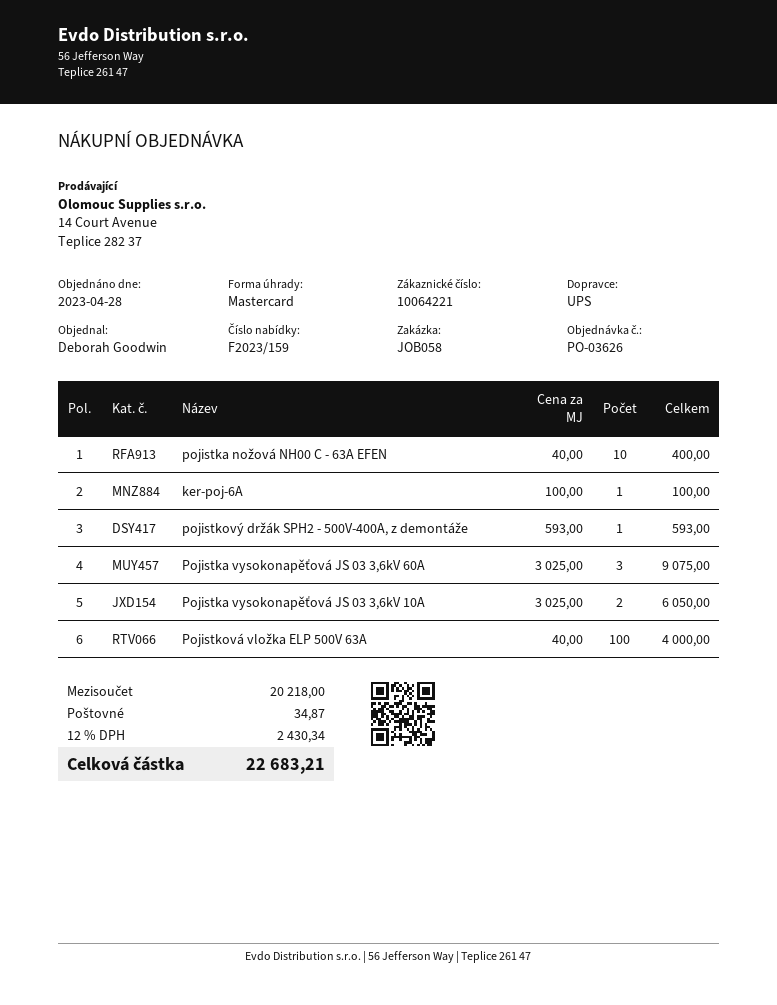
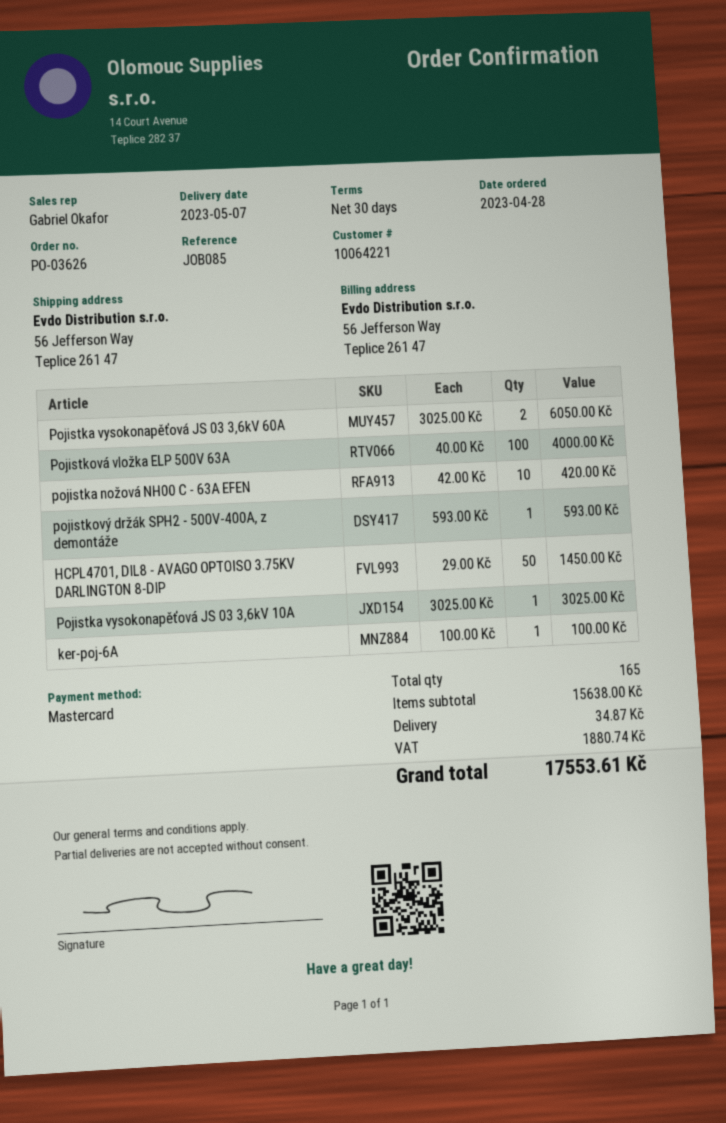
reference: JOB058 -> JOB085
pojistka nožová NH00 C - 63A EFEN: 10 x 40.00 = 400.00 -> 10 x 42.00 = 420.00
Pojistka vysokonapěťová JS 03 3,6kV 60A: 3 x 3025.00 = 9075.00 -> 2 x 3025.00 = 6050.00
Pojistka vysokonapěťová JS 03 3,6kV 10A: 2 x 3025.00 = 6050.00 -> 1 x 3025.00 = 3025.00
HCPL4701, DIL8 - AVAGO OPTOISO 3.75KV DARLINGTON 8-DIP: none -> 50 x 29.00 = 1450.00
subtotal: 20218.00 -> 15638.00
tax: 2430.34 -> 1880.74
total: 22683.21 -> 17553.61

